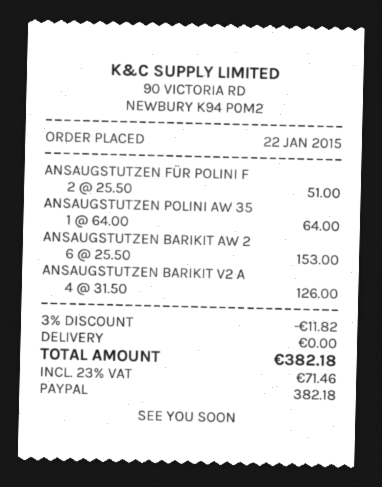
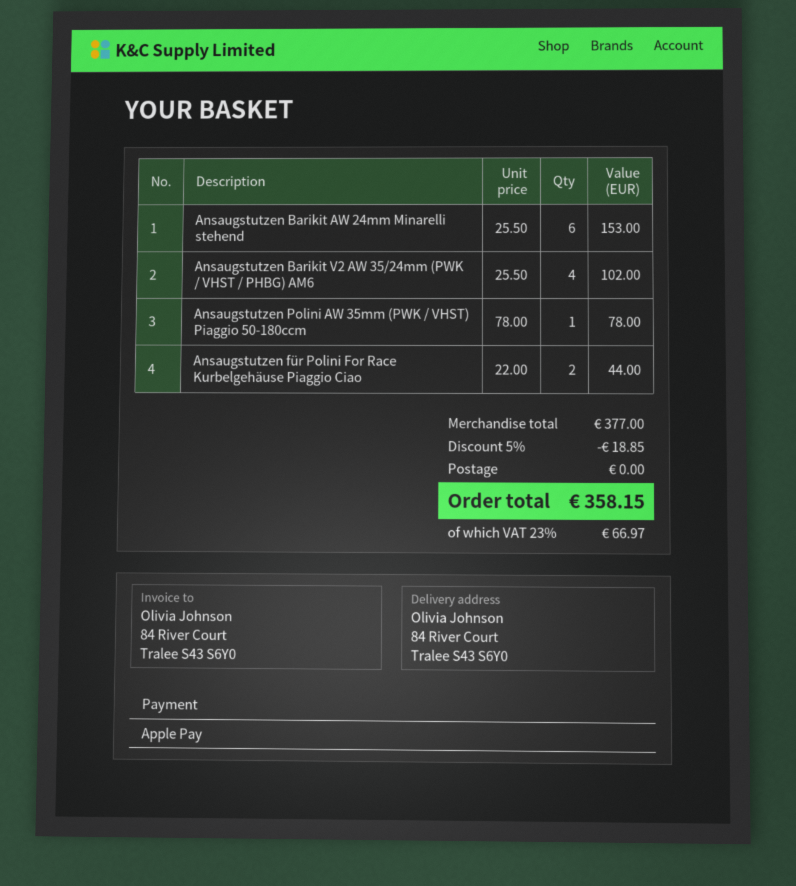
payment method: PayPal -> Apple Pay
ANSAUGSTUTZEN FÜR POLINI F: 2 x 25.50 = 51.00 -> 2 x 22.00 = 44.00
ANSAUGSTUTZEN POLINI AW 35: 1 x 64.00 = 64.00 -> 1 x 78.00 = 78.00
ANSAUGSTUTZEN BARIKIT V2 A: 4 x 31.50 = 126.00 -> 4 x 25.50 = 102.00
discount: 3% = 11.82 -> 5% = 18.85
tax: 23% = 71.46 -> 23% = 66.97
total: 382.18 -> 358.15

